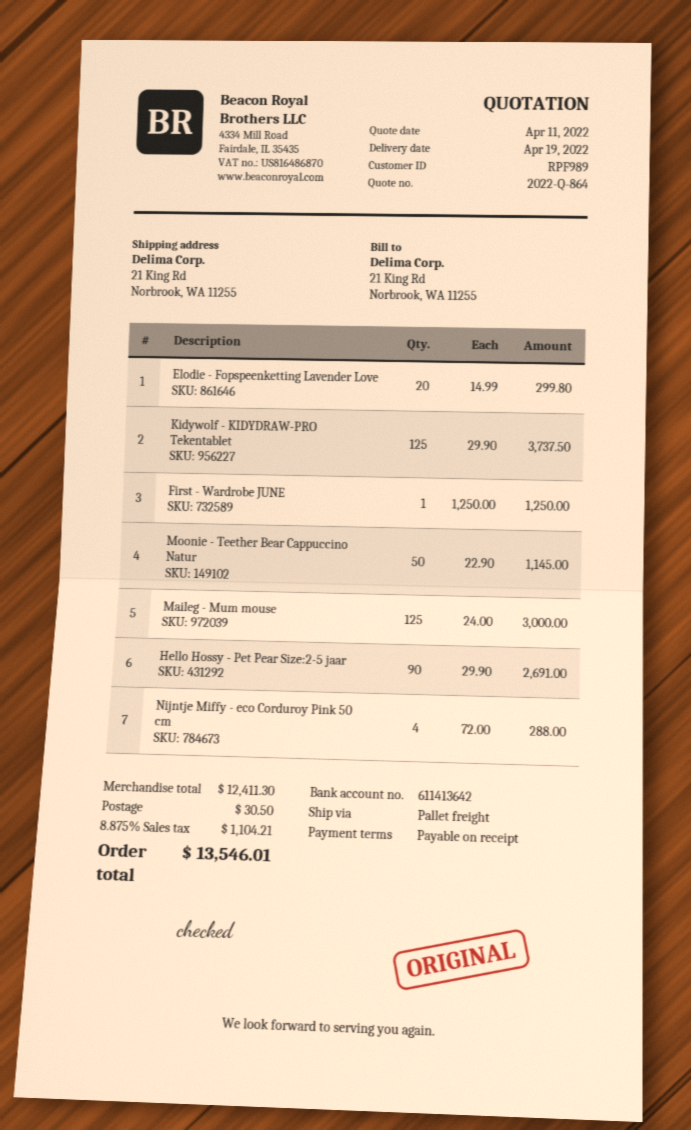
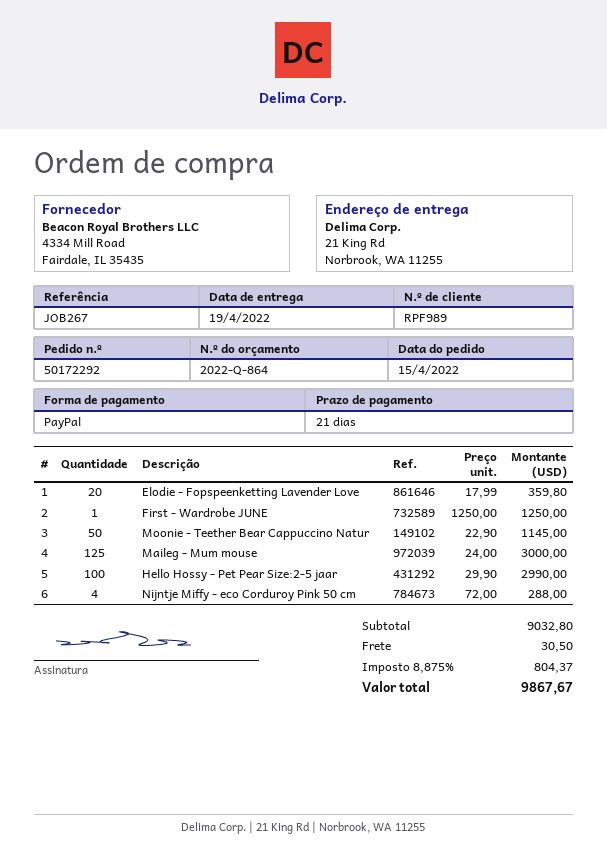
payment terms: on receipt -> 21 days
Elodie - Fopspeenketting Lavender Love: 20 x 14.99 = 299.80 -> 20 x 17.99 = 359.80
Kidywolf - KIDYDRAW-PRO Tekentablet: 125 x 29.90 = 3737.50 -> none
Hello Hossy - Pet Pear Size:2-5 jaar: 90 x 29.90 = 2691.00 -> 100 x 29.90 = 2990.00
subtotal: 12411.30 -> 9032.80
tax: 8.875% = 1104.21 -> 8.875% = 804.37
total: 13546.01 -> 9867.67

